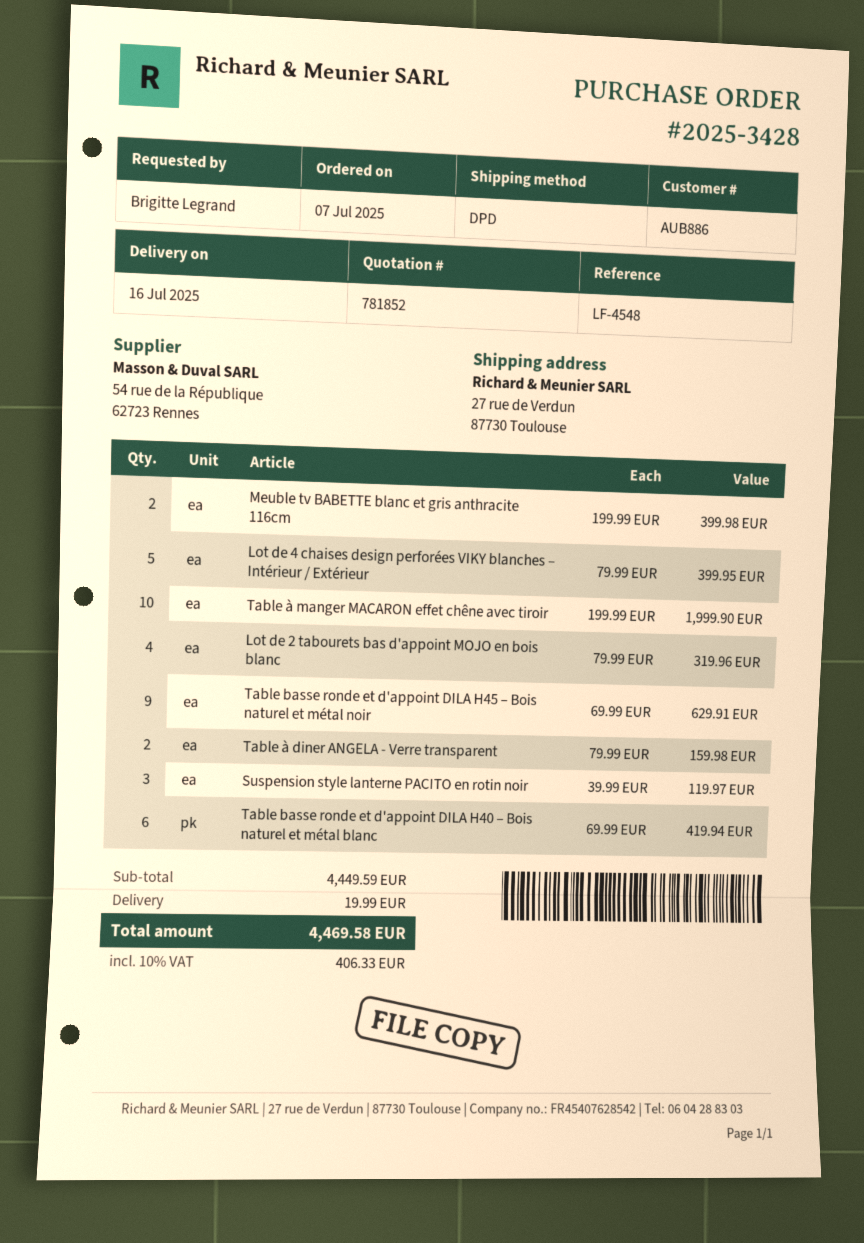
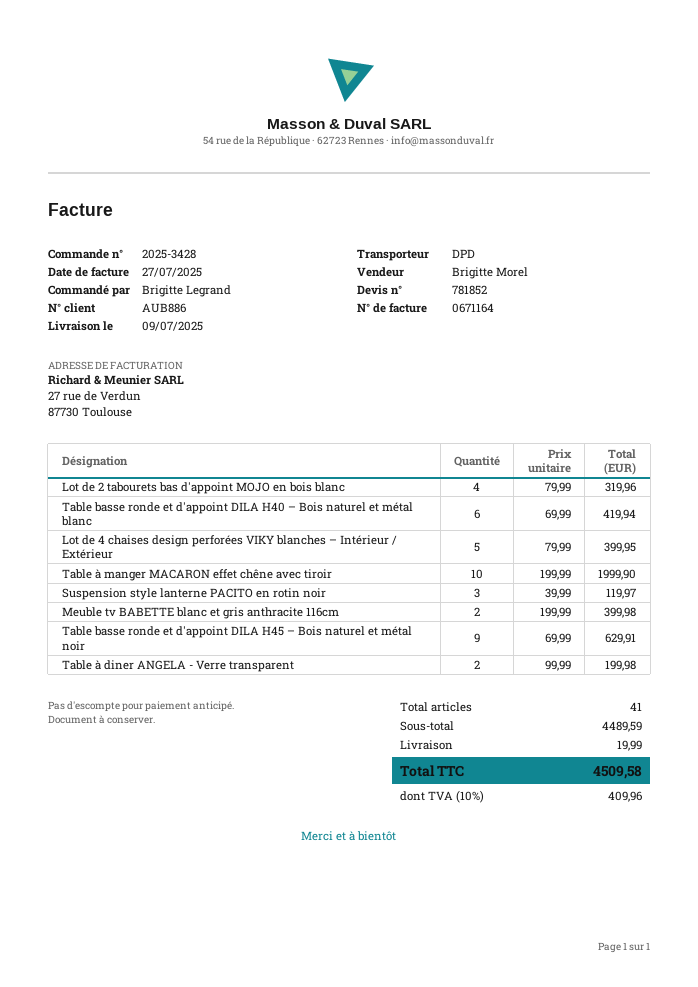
delivery date: 2025-07-16 -> 2025-07-09
Table à diner ANGELA - Verre transparent: 2 x 79.99 = 159.98 -> 2 x 99.99 = 199.98
subtotal: 4449.59 -> 4489.59
tax: 10% = 406.33 -> 10% = 409.96
total: 4469.58 -> 4509.58

